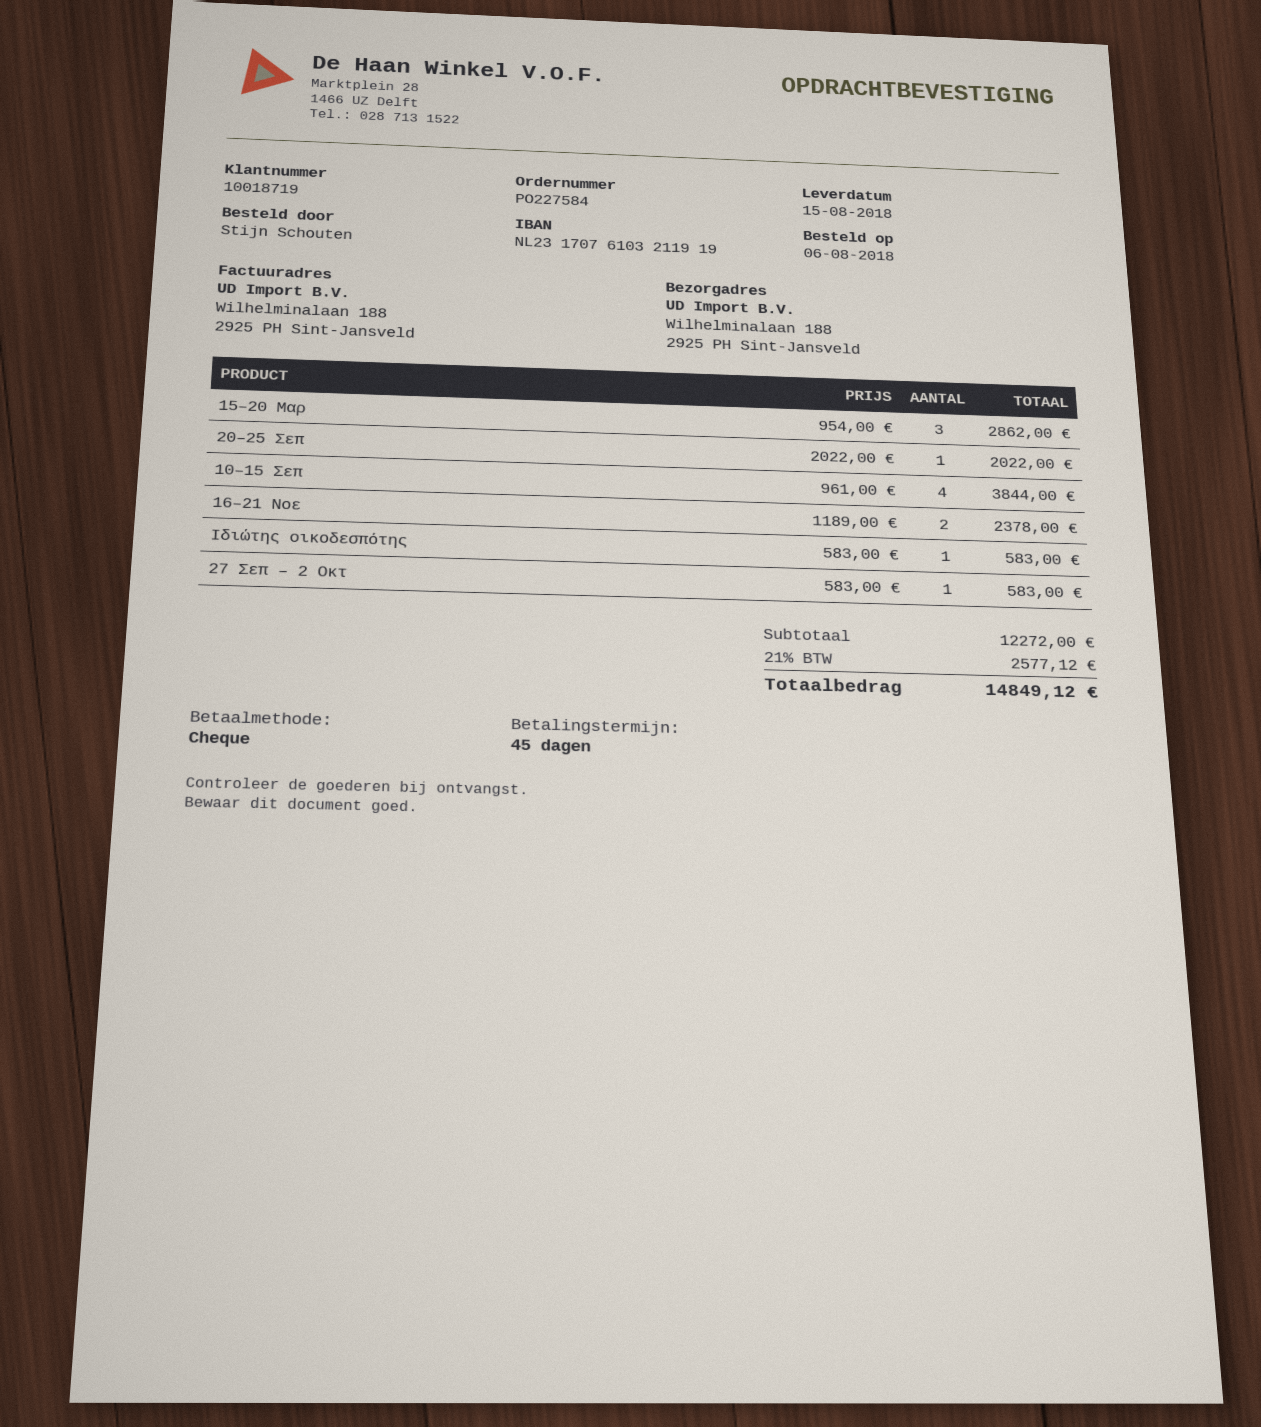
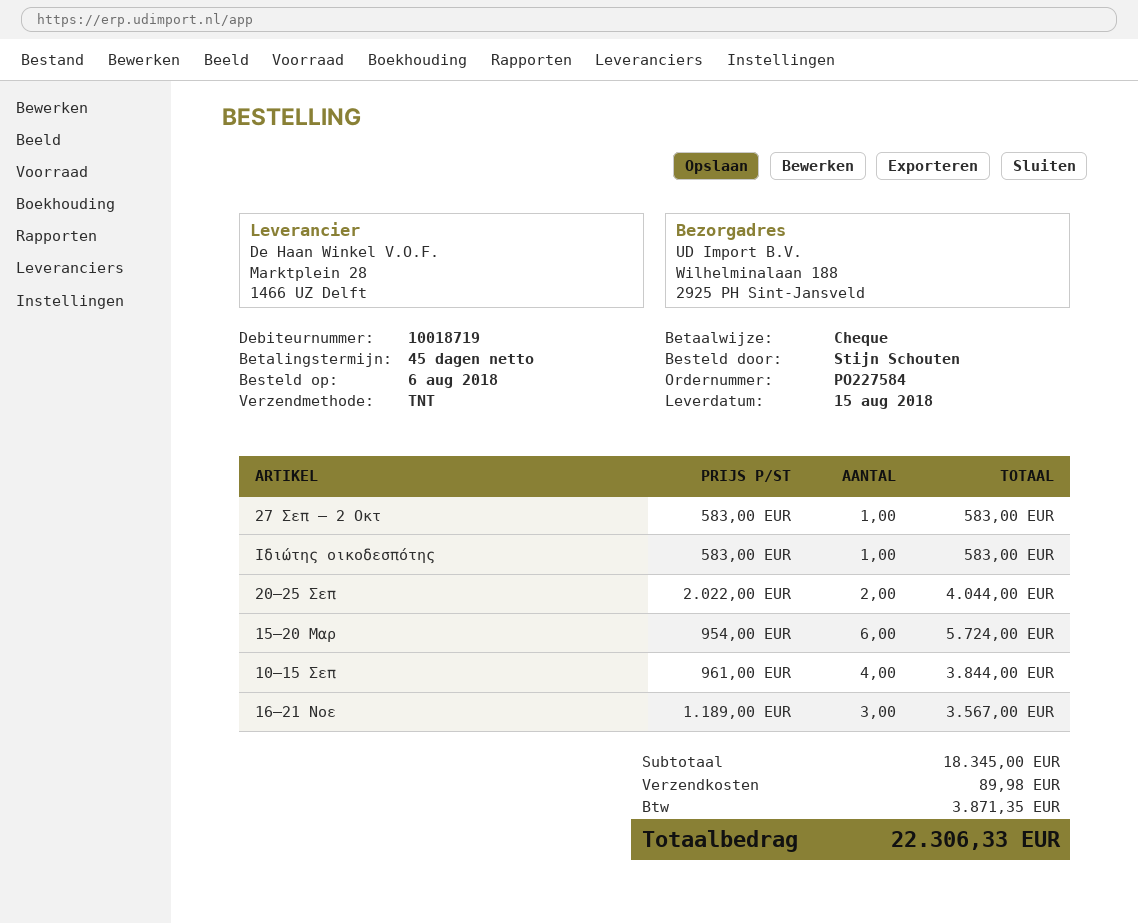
15–20 Μαρ: 3 x 954.00 = 2862.00 -> 6 x 954.00 = 5724.00
20–25 Σεπ: 1 x 2022.00 = 2022.00 -> 2 x 2022.00 = 4044.00
16–21 Νοε: 2 x 1189.00 = 2378.00 -> 3 x 1189.00 = 3567.00
subtotal: 12272.00 -> 18345.00
shipping: none -> 89.98
tax: 2577.12 -> 3871.35
total: 14849.12 -> 22306.33

